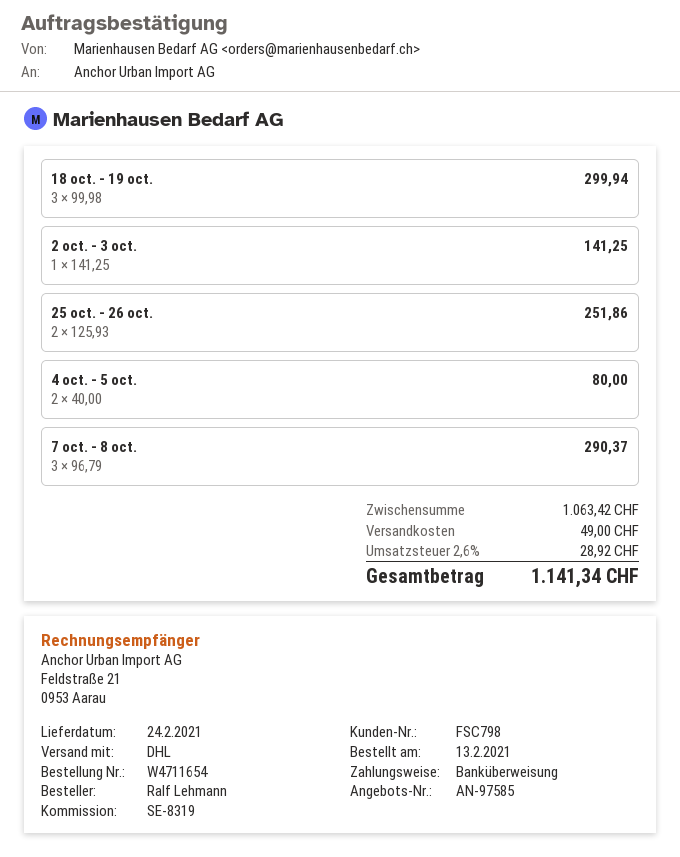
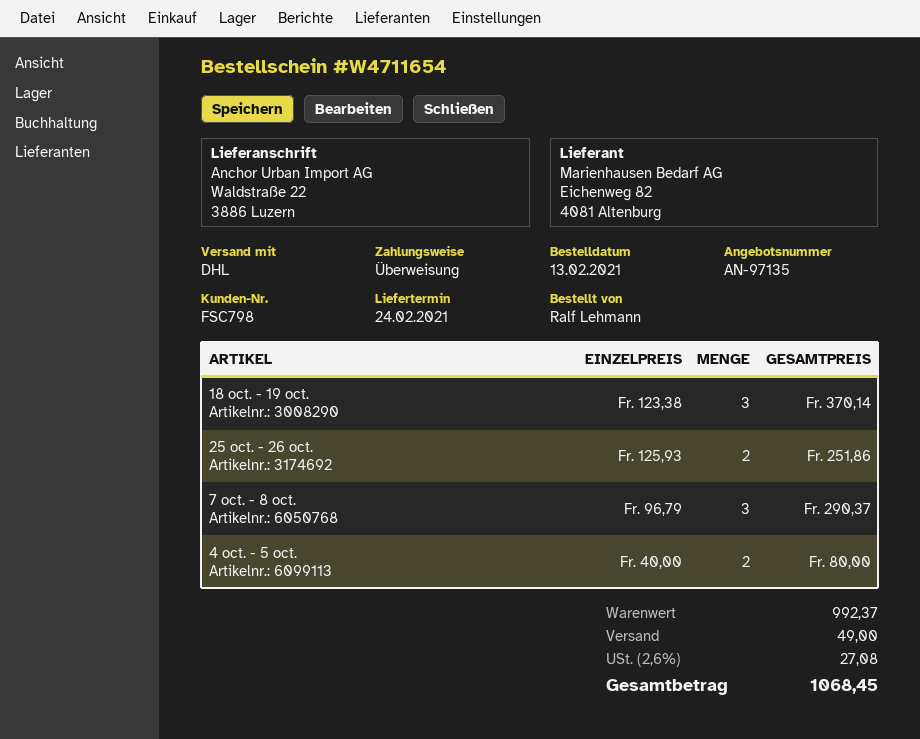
quote number: AN-97585 -> AN-97135
18 oct. - 19 oct.: 3 x 99.98 = 299.94 -> 3 x 123.38 = 370.14
2 oct. - 3 oct.: 1 x 141.25 = 141.25 -> none
subtotal: 1063.42 -> 992.37
tax: 2.6% = 28.92 -> 2.6% = 27.08
total: 1141.34 -> 1068.45

